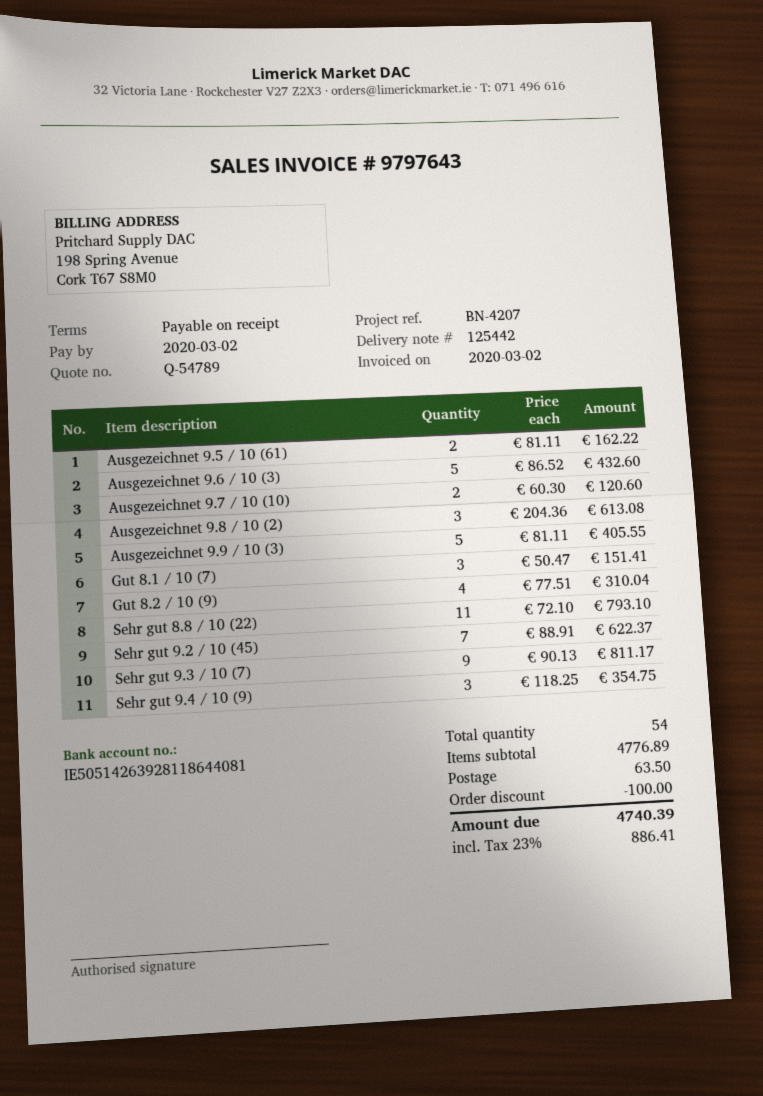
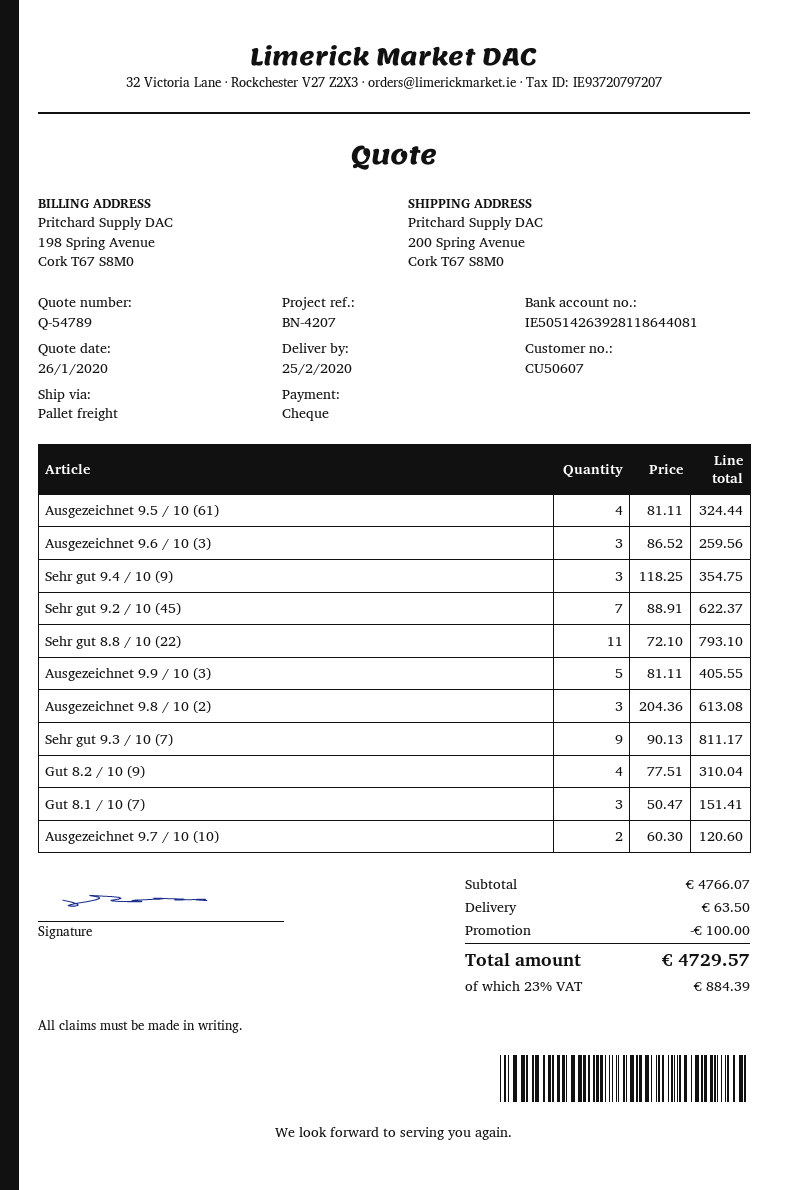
Ausgezeichnet 9.5 / 10 (61): 2 x 81.11 = 162.22 -> 4 x 81.11 = 324.44
Ausgezeichnet 9.6 / 10 (3): 5 x 86.52 = 432.60 -> 3 x 86.52 = 259.56
subtotal: 4776.89 -> 4766.07
tax: 23% = 886.41 -> 23% = 884.39
total: 4740.39 -> 4729.57

